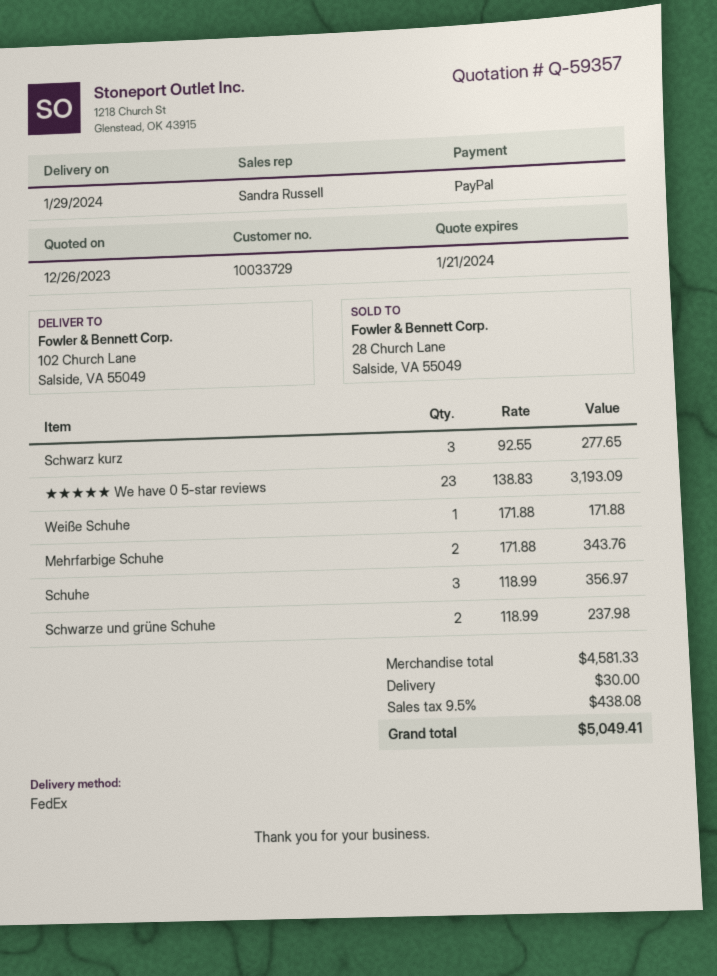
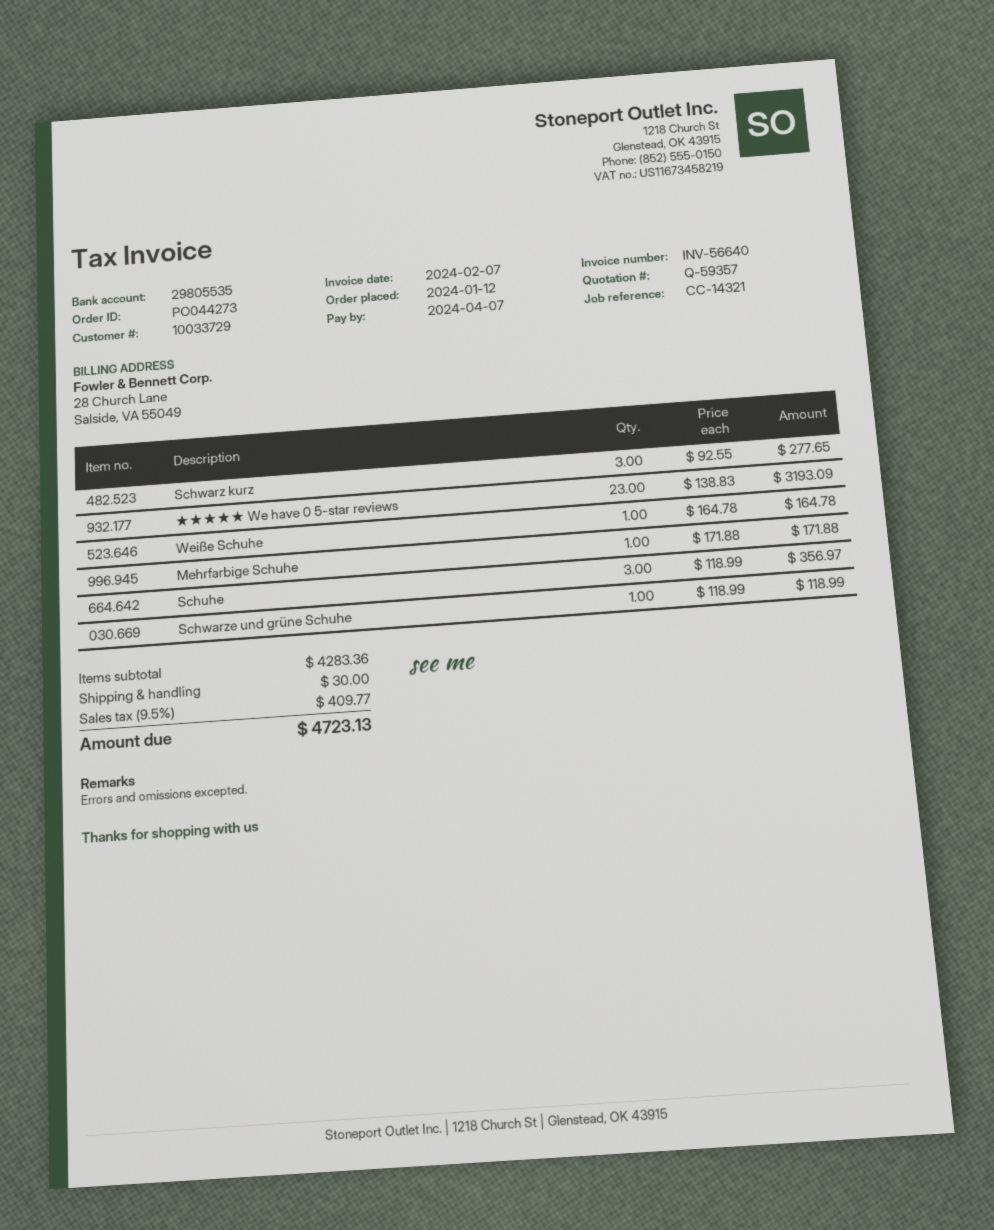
Weiße Schuhe: 1 x 171.88 = 171.88 -> 1 x 164.78 = 164.78
Mehrfarbige Schuhe: 2 x 171.88 = 343.76 -> 1 x 171.88 = 171.88
Schwarze und grüne Schuhe: 2 x 118.99 = 237.98 -> 1 x 118.99 = 118.99
subtotal: 4581.33 -> 4283.36
tax: 9.5% = 438.08 -> 9.5% = 409.77
total: 5049.41 -> 4723.13

